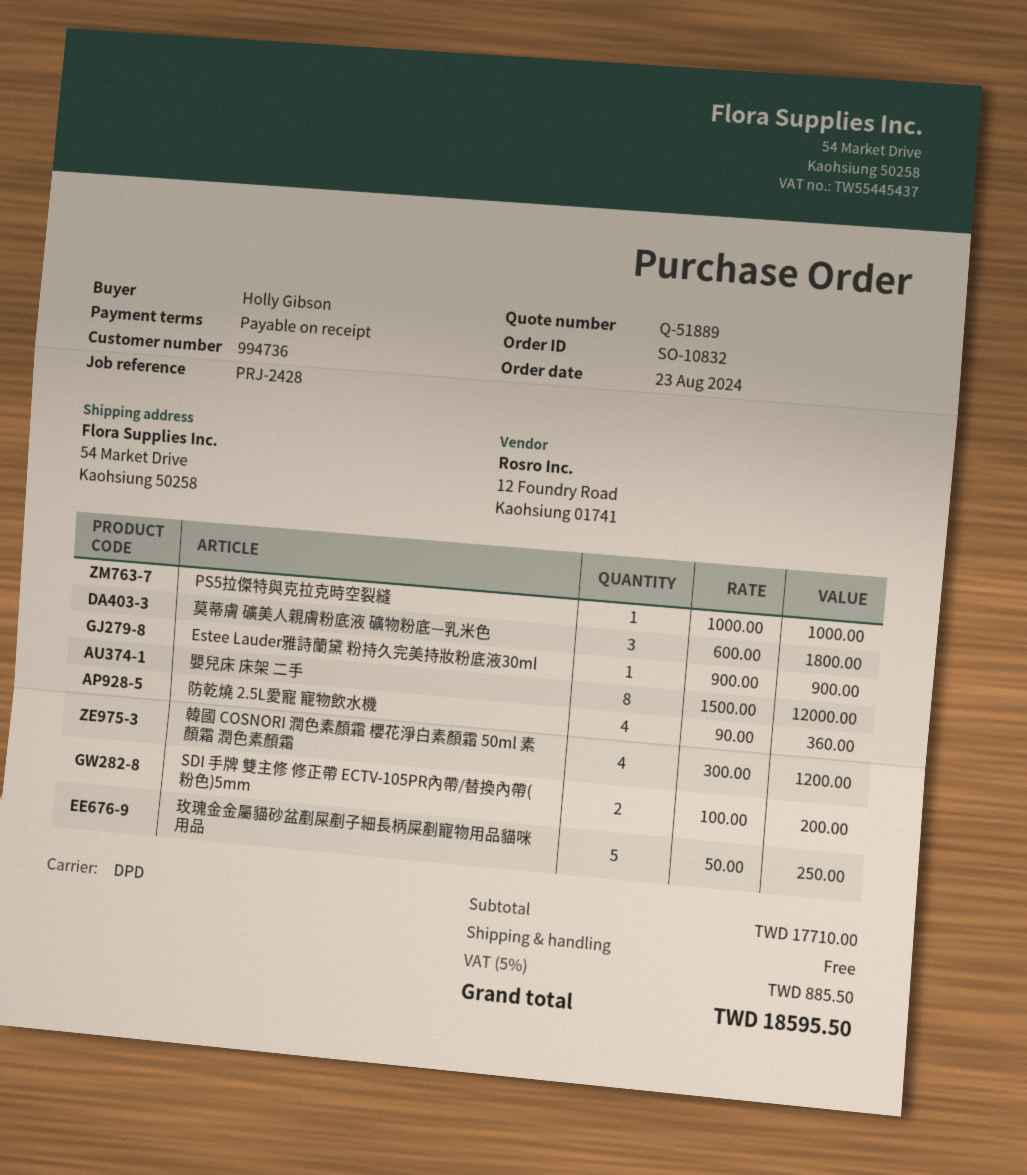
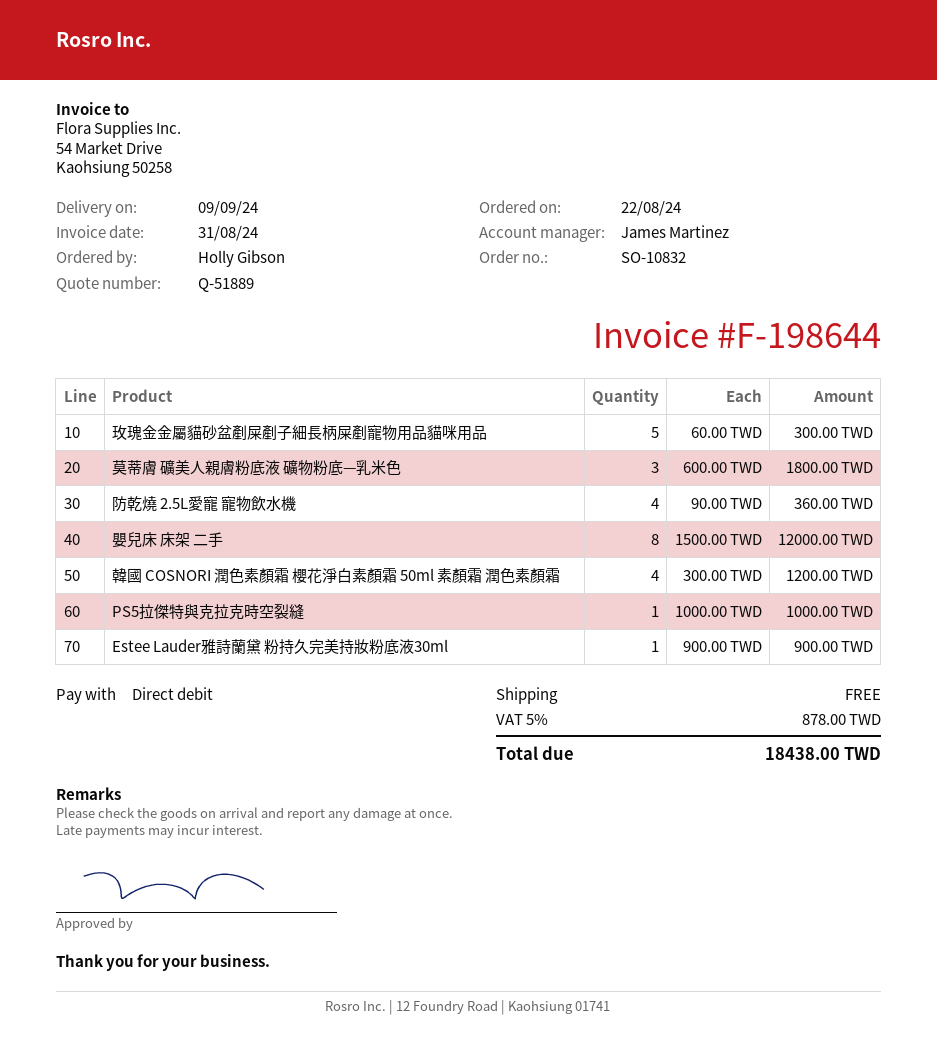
order date: 2024-08-23 -> 2024-08-22
SDI 手牌 雙主修 修正帶 ECTV-105PR內帶/替換內帶(粉色)5mm: 2 x 100.00 = 200.00 -> none
玫瑰金金屬貓砂盆剷屎剷子細長柄屎剷寵物用品貓咪用品: 5 x 50.00 = 250.00 -> 5 x 60.00 = 300.00
tax: 5% = 885.50 -> 5% = 878.00
total: 18595.50 -> 18438.00

